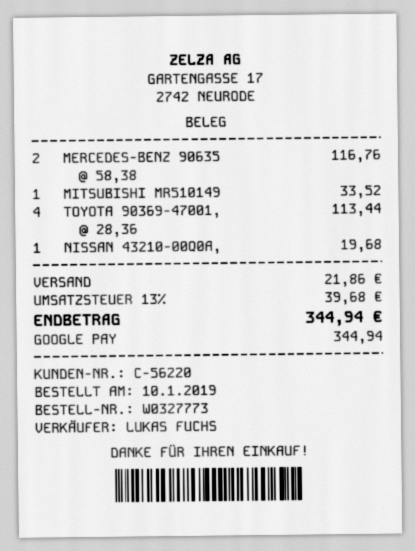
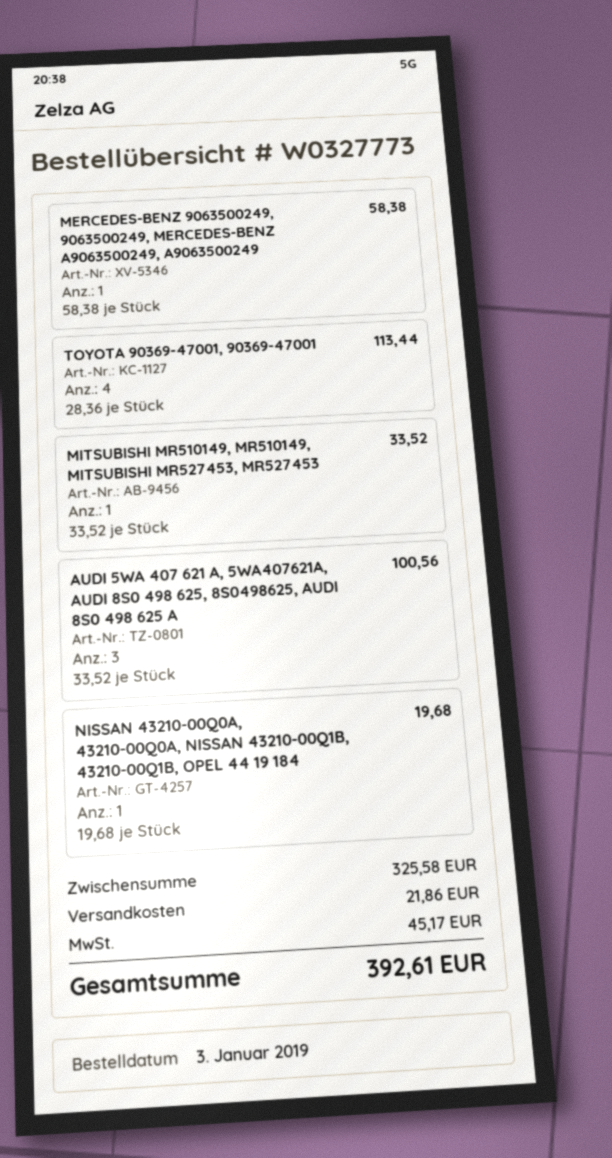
order date: 2019-01-10 -> 2019-01-03
MERCEDES-BENZ 90635: 2 x 58.38 = 116.76 -> 1 x 58.38 = 58.38
AUDI 5WA 407 621 A, 5WA407621A, AUDI 8S0 498 625, 8S0498625, AUDI 8S0 498 625 A: none -> 3 x 33.52 = 100.56
tax: 39.68 -> 45.17
total: 344.94 -> 392.61

